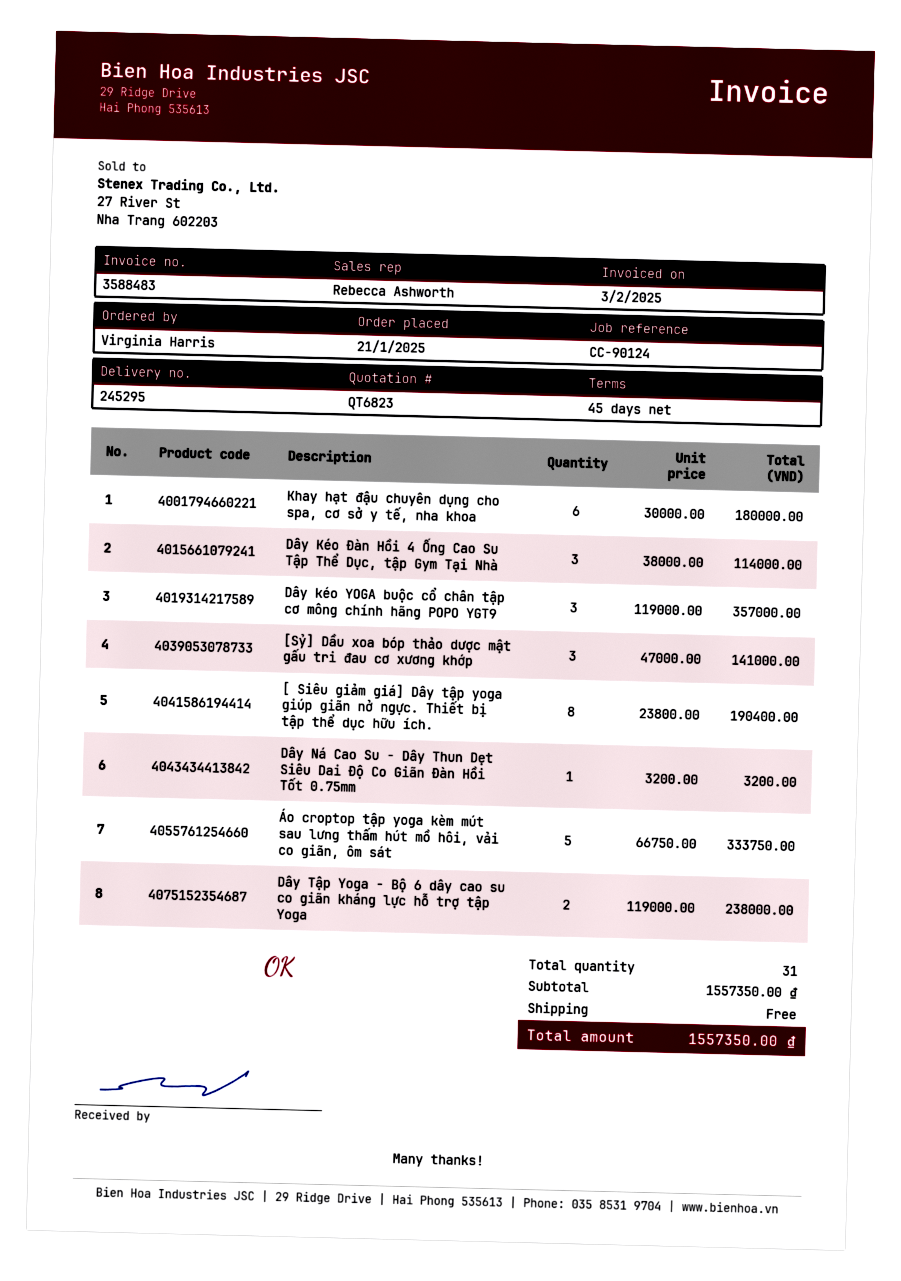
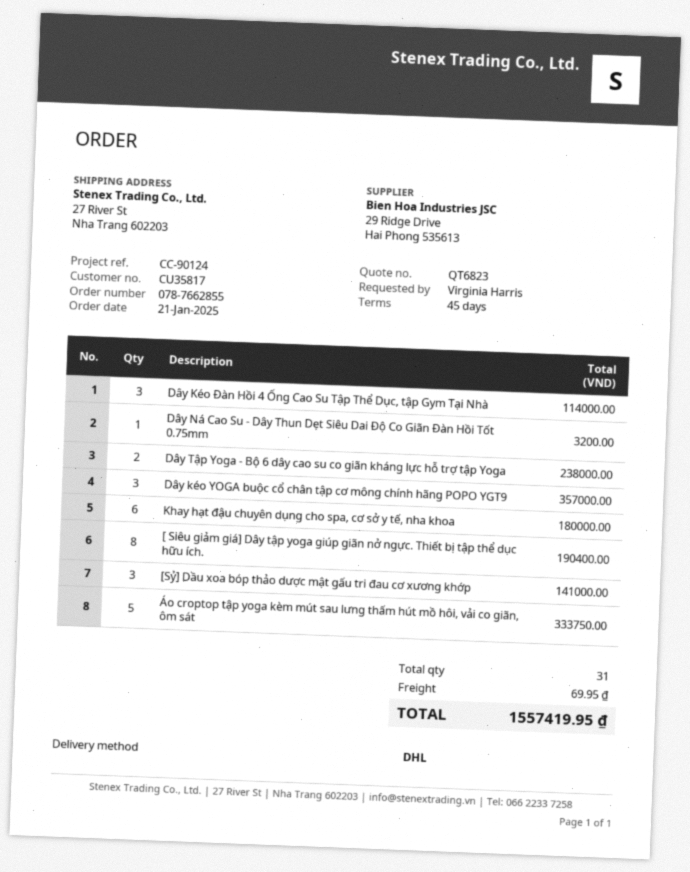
shipping: 0.00 -> 69.95
total: 1557350.00 -> 1557419.95

